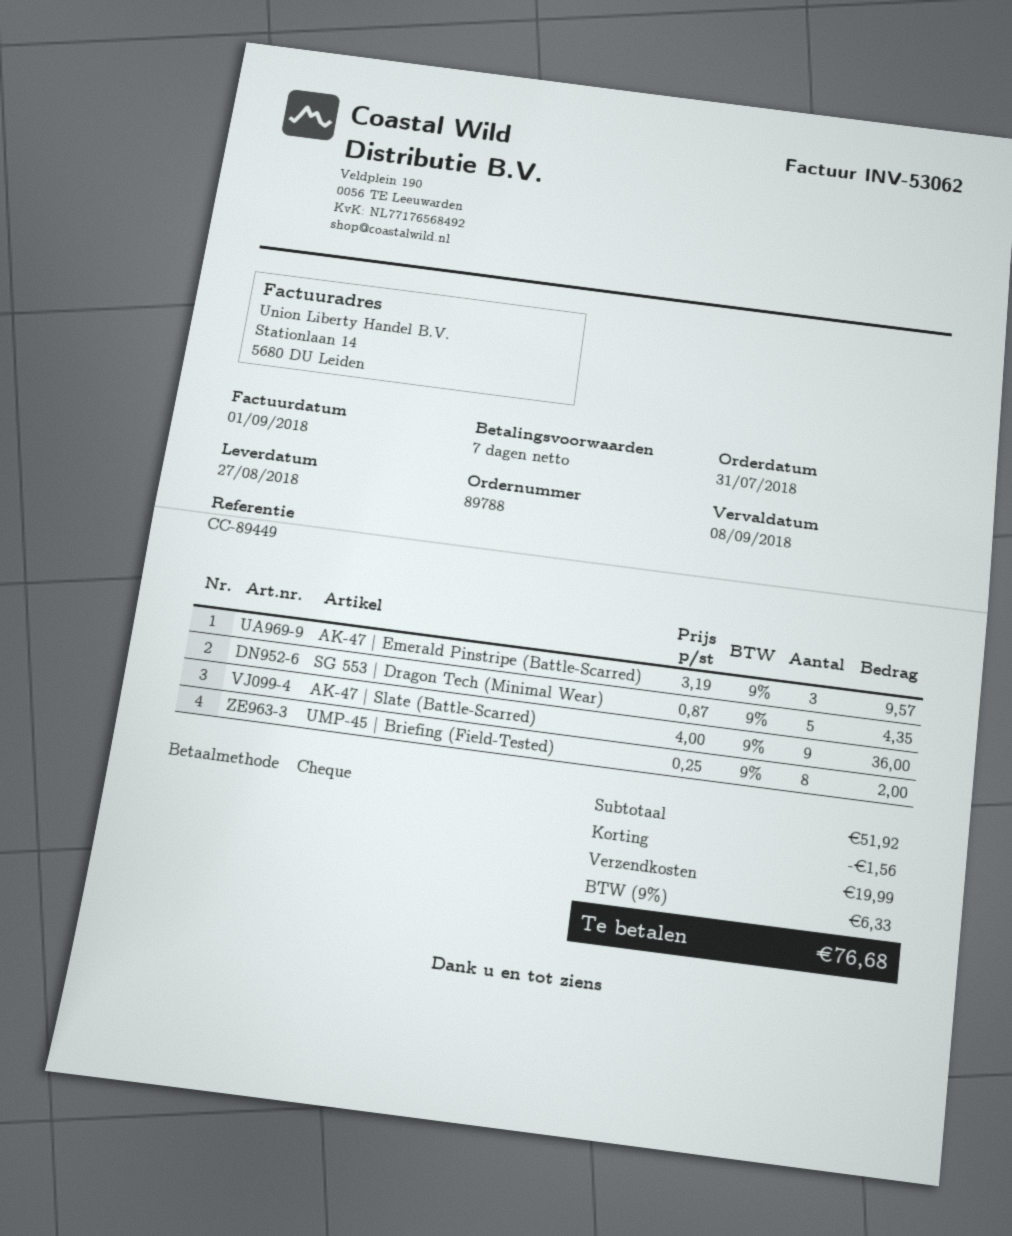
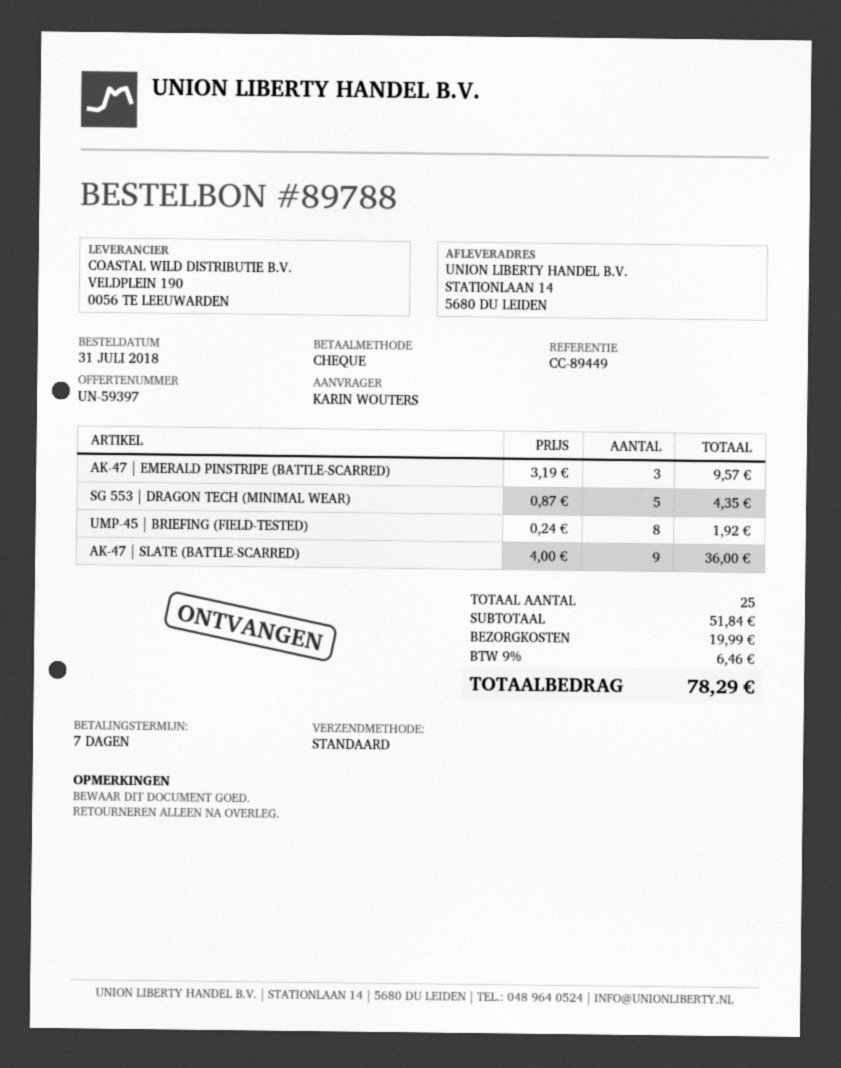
UMP-45 | Briefing (Field-Tested): 8 x 0.25 = 2.00 -> 8 x 0.24 = 1.92
subtotal: 51.92 -> 51.84
discount: 1.56 -> none
tax: 9% = 6.33 -> 9% = 6.46
total: 76.68 -> 78.29

